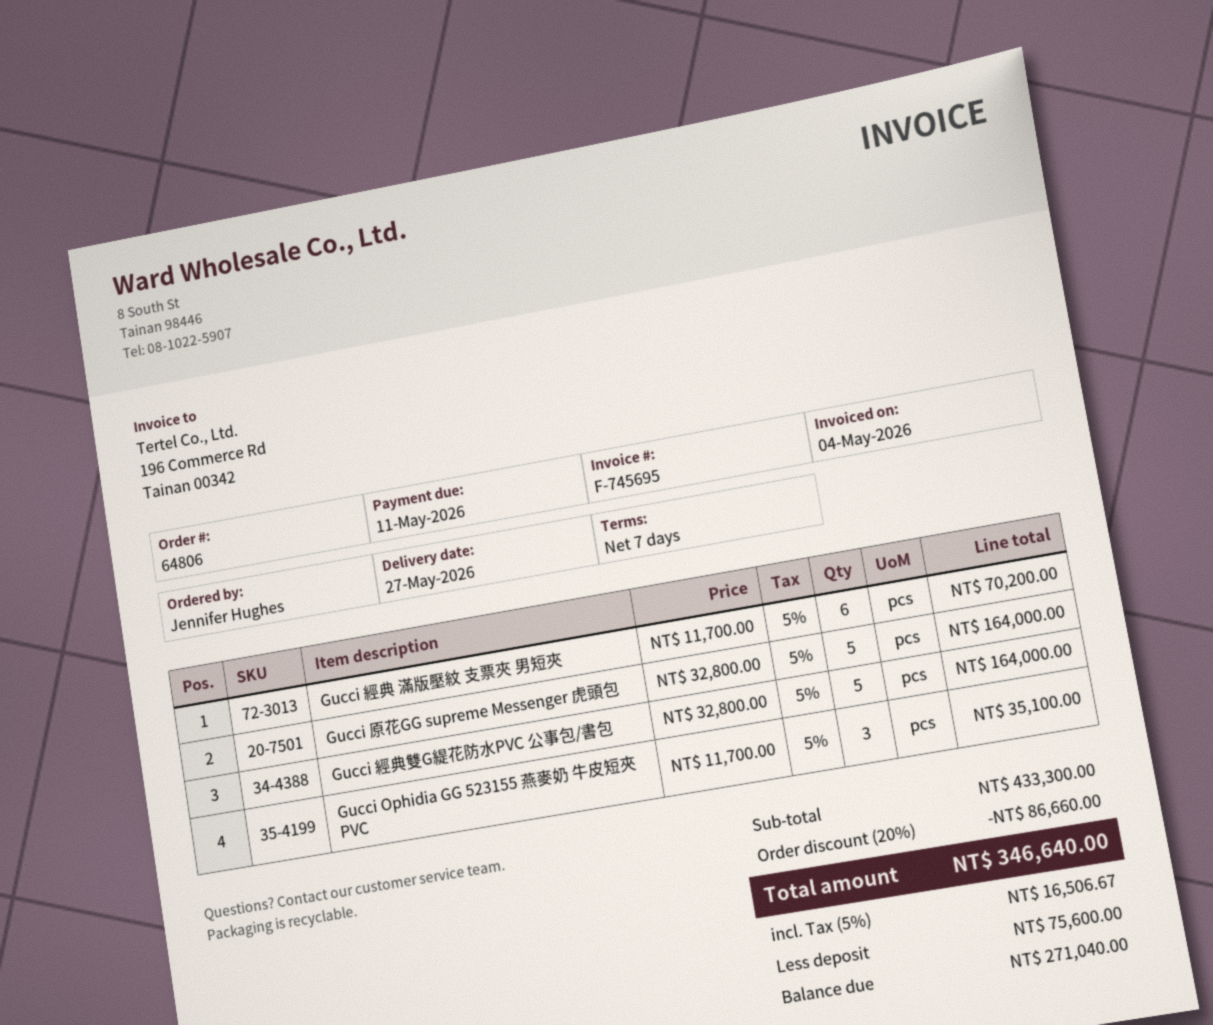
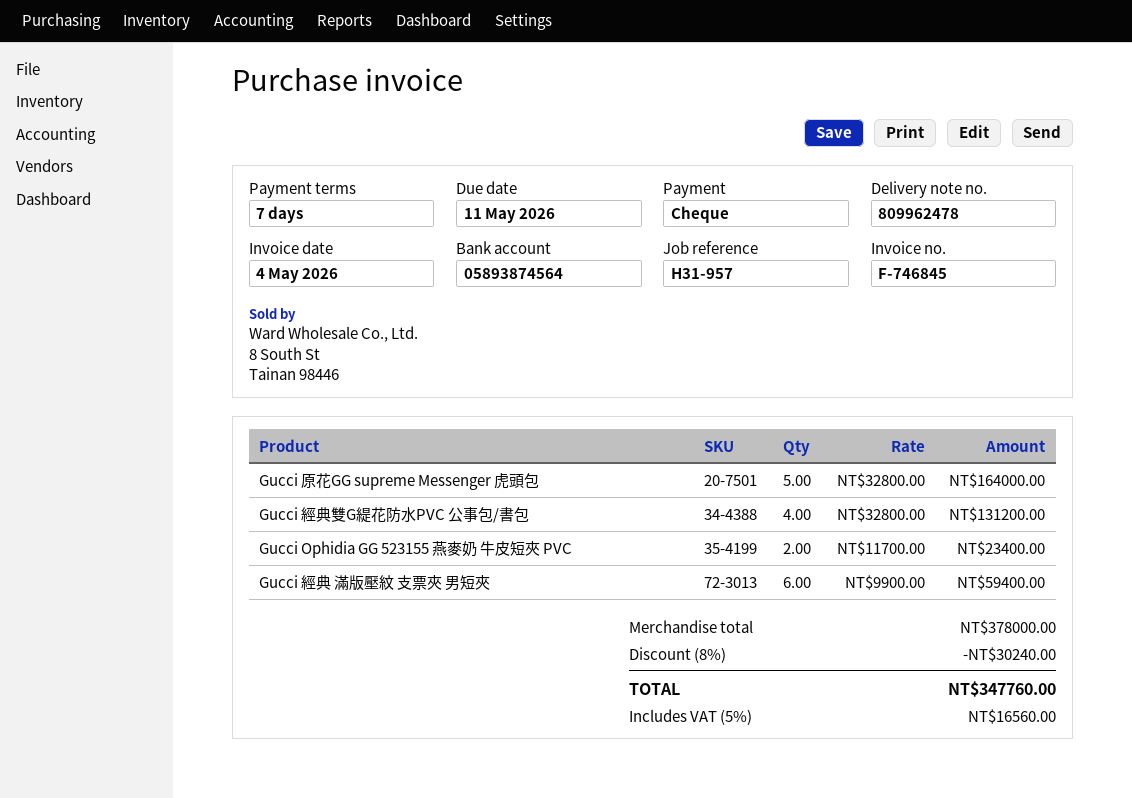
invoice number: F-745695 -> F-746845
Gucci 經典 滿版壓紋 支票夾 男短夾: 6 x 11700.00 = 70200.00 -> 6 x 9900.00 = 59400.00
Gucci 經典雙G緹花防水PVC 公事包/書包: 5 x 32800.00 = 164000.00 -> 4 x 32800.00 = 131200.00
Gucci Ophidia GG 523155 燕麥奶 牛皮短夾 PVC: 3 x 11700.00 = 35100.00 -> 2 x 11700.00 = 23400.00
subtotal: 433300.00 -> 378000.00
discount: 20% = 86660.00 -> 8% = 30240.00
tax: 5% = 16506.67 -> 5% = 16560.00
total: 346640.00 -> 347760.00

